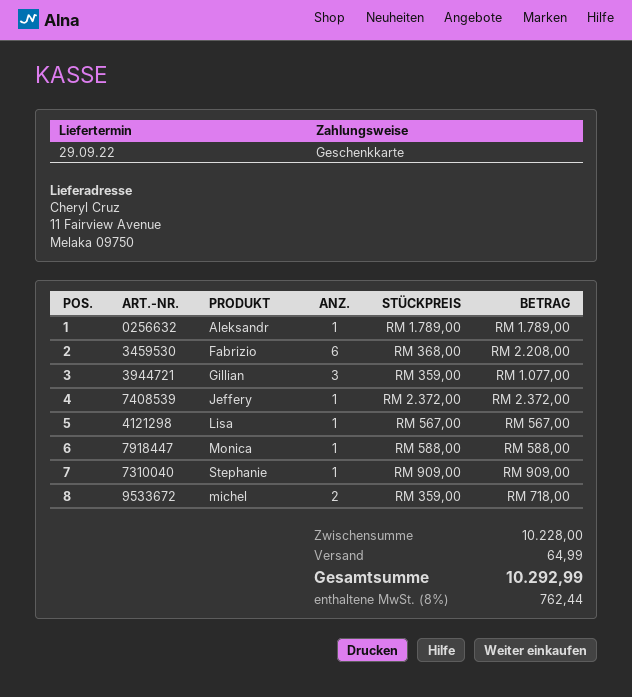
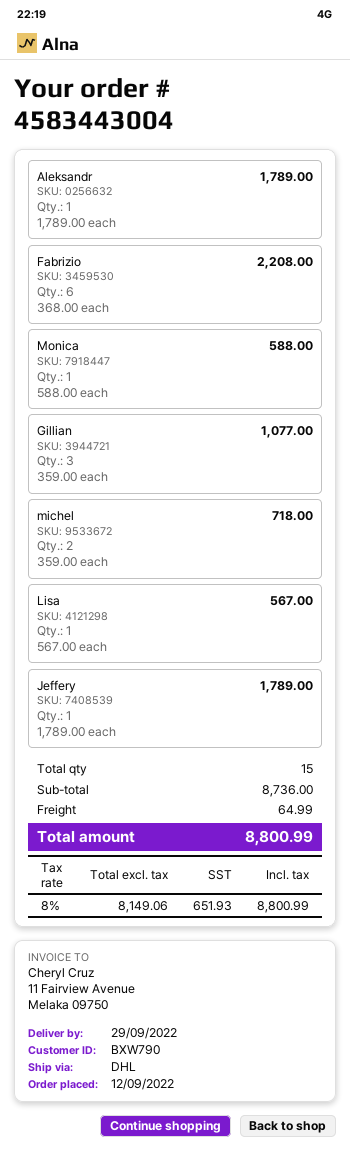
Jeffery: 1 x 2372.00 = 2372.00 -> 1 x 1789.00 = 1789.00
Stephanie: 1 x 909.00 = 909.00 -> none
subtotal: 10228.00 -> 8736.00
tax: 8% = 762.44 -> 8% = 651.93
total: 10292.99 -> 8800.99

